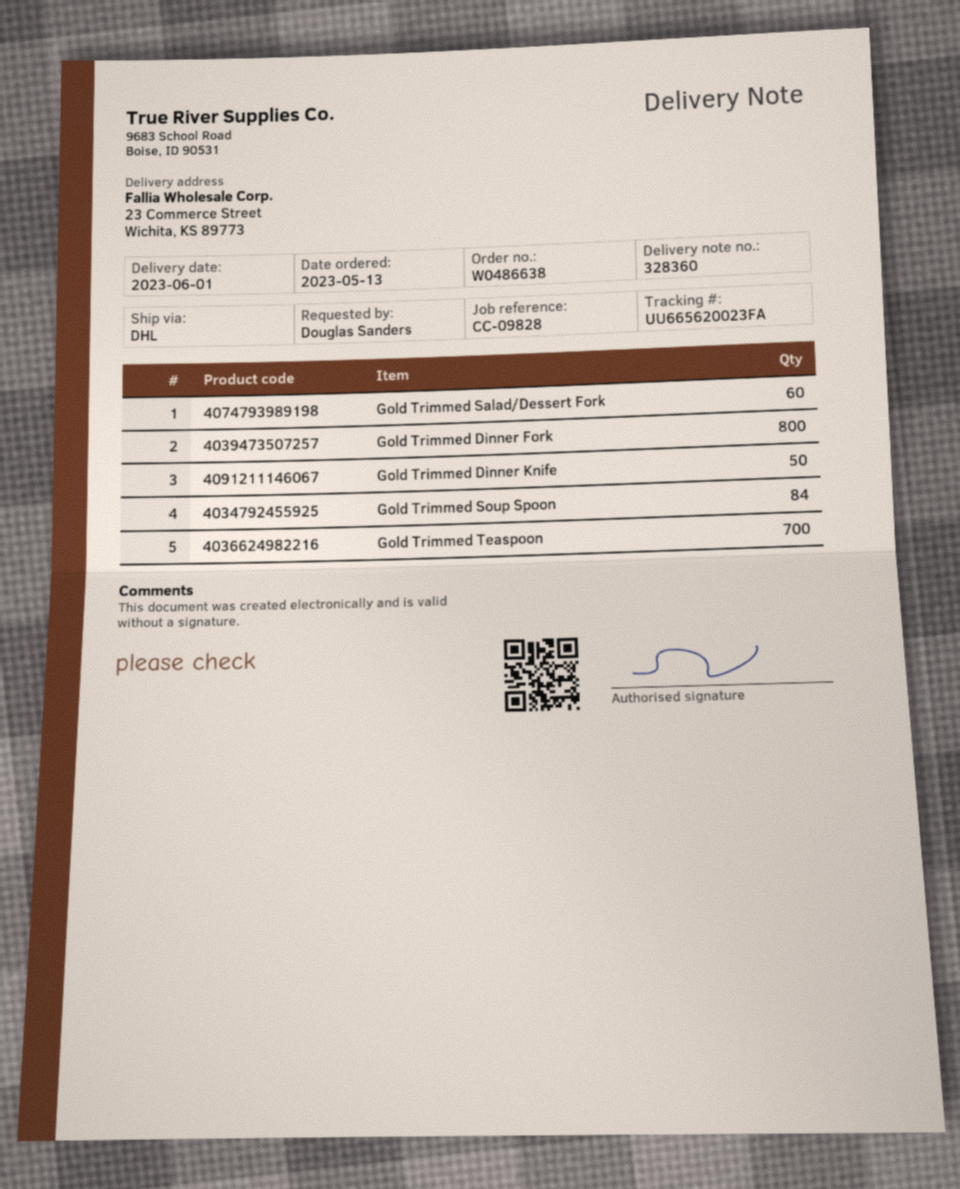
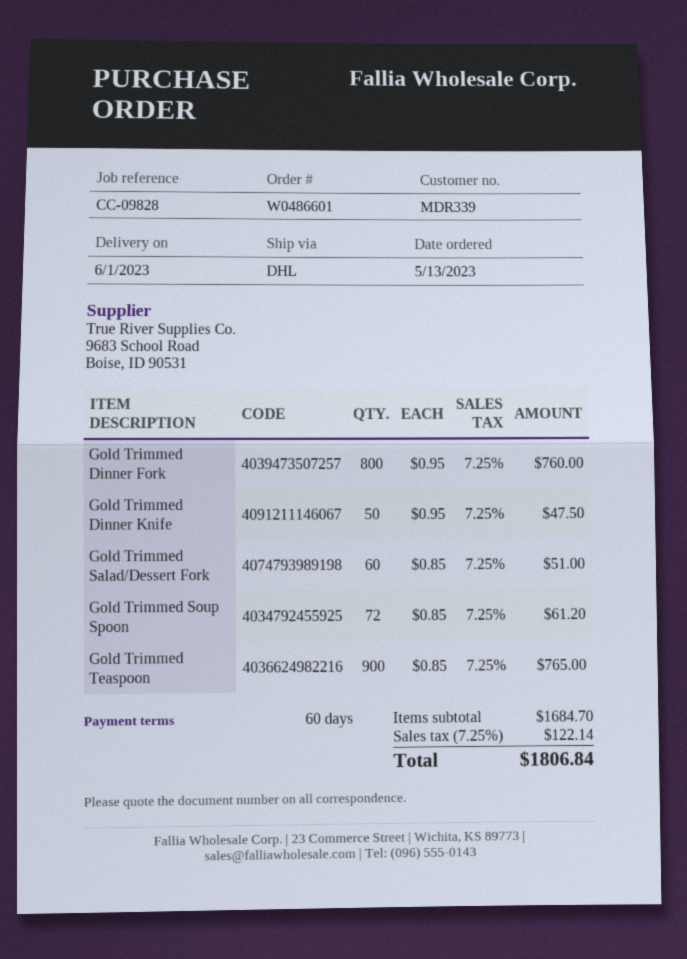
order number: W0486638 -> W0486601
Gold Trimmed Soup Spoon: 84 -> 72
Gold Trimmed Teaspoon: 700 -> 900

